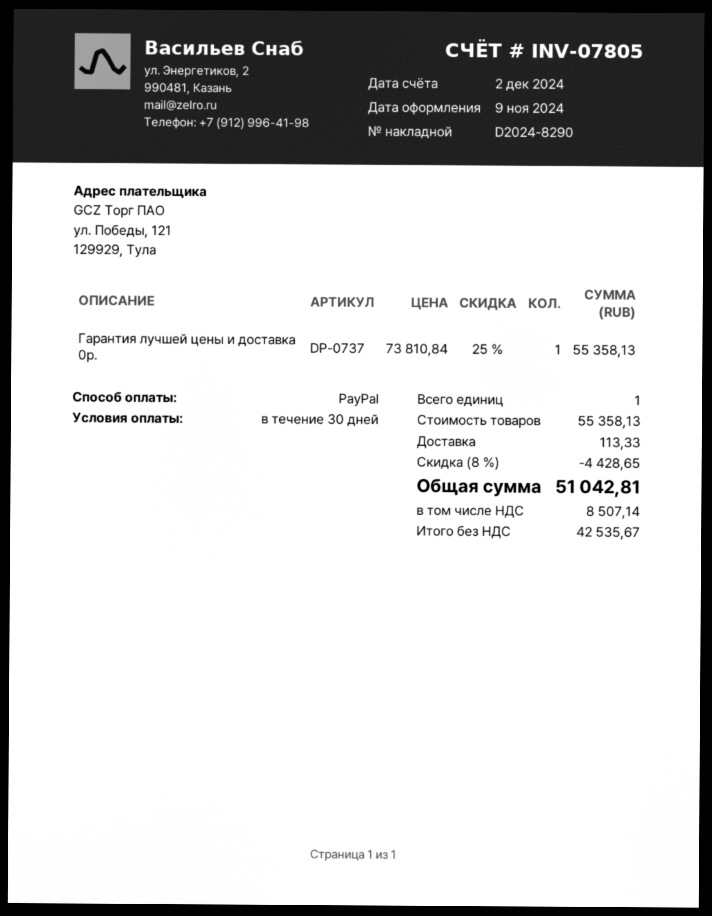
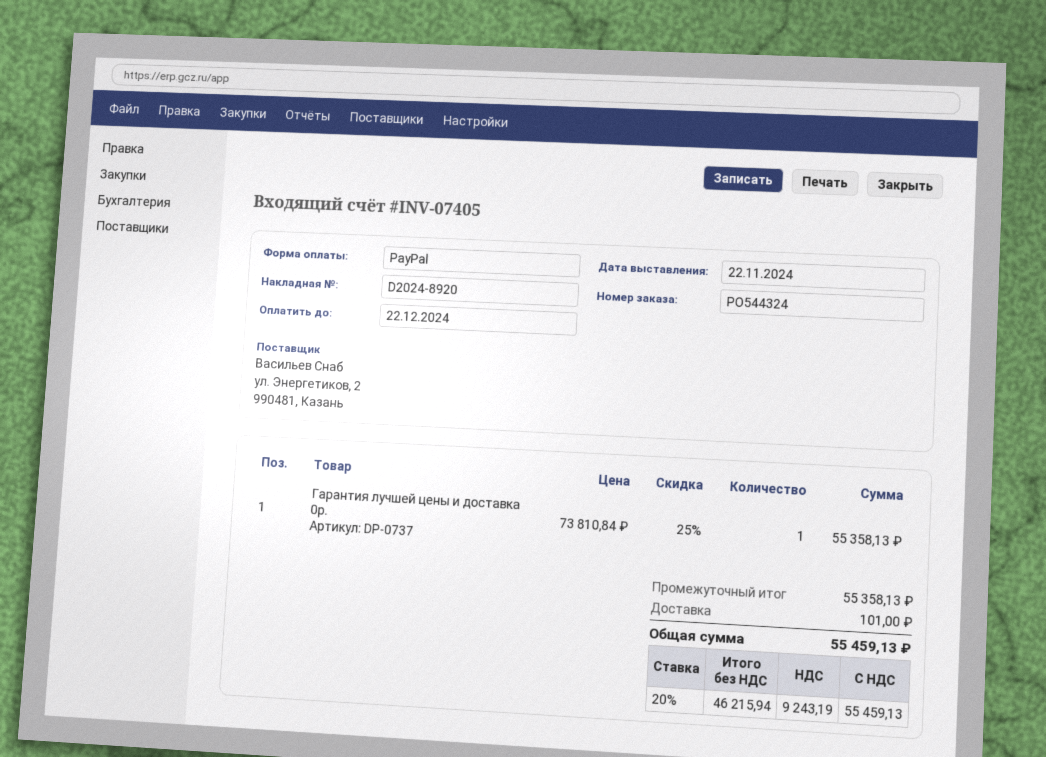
delivery note number: D2024-8290 -> D2024-8920
invoice number: INV-07805 -> INV-07405
invoice date: 2024-12-02 -> 2024-11-22
discount: 8% = 4428.65 -> none
shipping: 113.33 -> 101.00
net: 42535.67 -> 46215.94
tax: 8507.14 -> 9243.19
total: 51042.81 -> 55459.13

